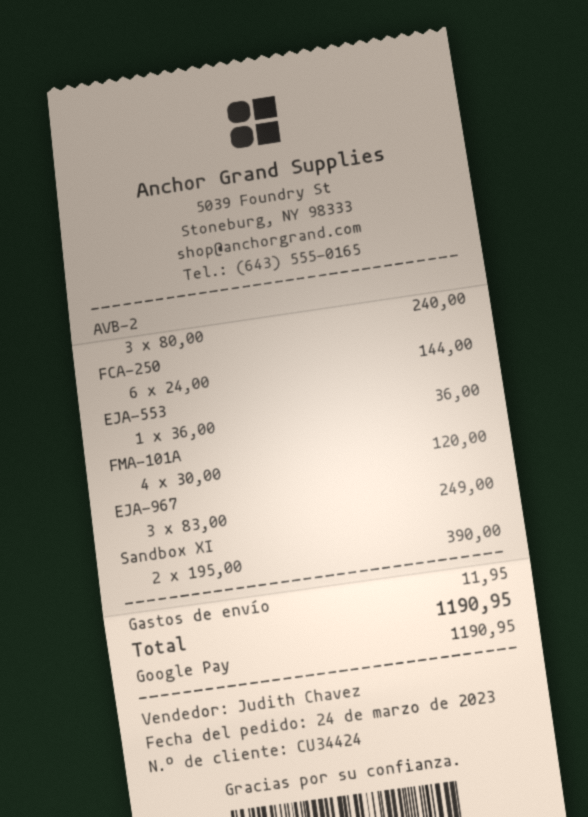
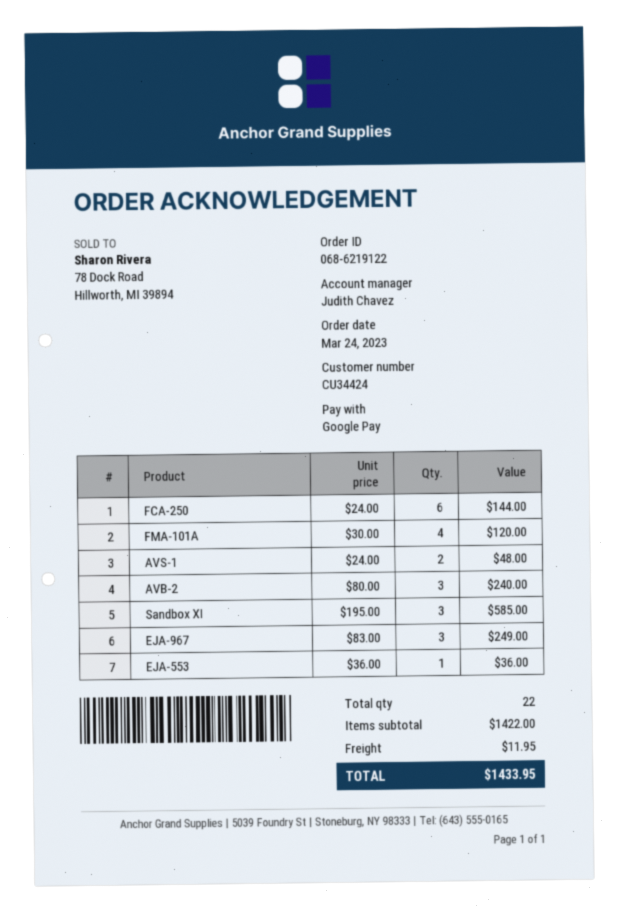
Sandbox XI: 2 x 195.00 = 390.00 -> 3 x 195.00 = 585.00
AVS-1: none -> 2 x 24.00 = 48.00
total: 1190.95 -> 1433.95

